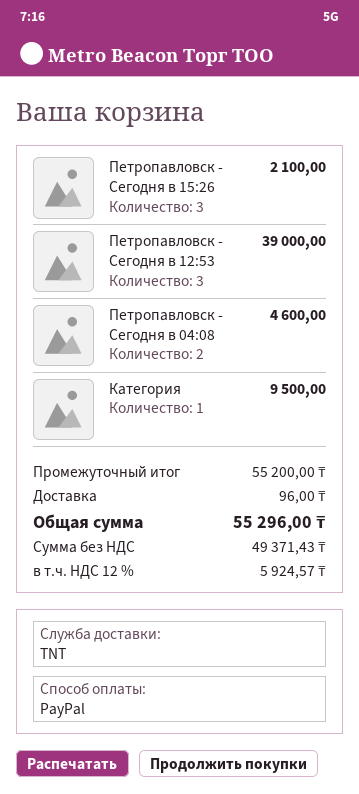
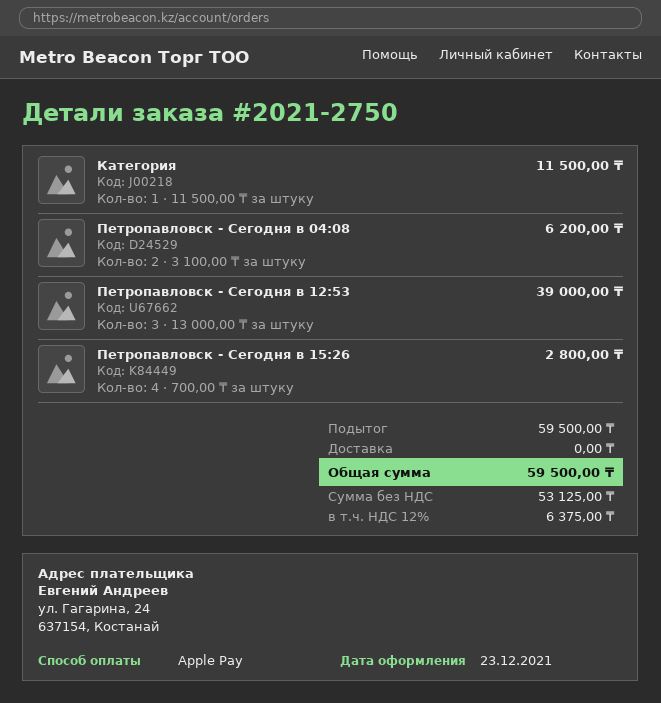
payment method: PayPal -> Apple Pay
Петропавловск - Сегодня в 15:26: 3 for 2100.00 -> 4 for 2800.00
Петропавловск - Сегодня в 04:08: 2 for 4600.00 -> 2 for 6200.00
Категория: 1 for 9500.00 -> 1 for 11500.00
subtotal: 55200.00 -> 59500.00
shipping: 96.00 -> 0.00
net: 49371.43 -> 53125.00
tax: 12% = 5924.57 -> 12% = 6375.00
total: 55296.00 -> 59500.00

